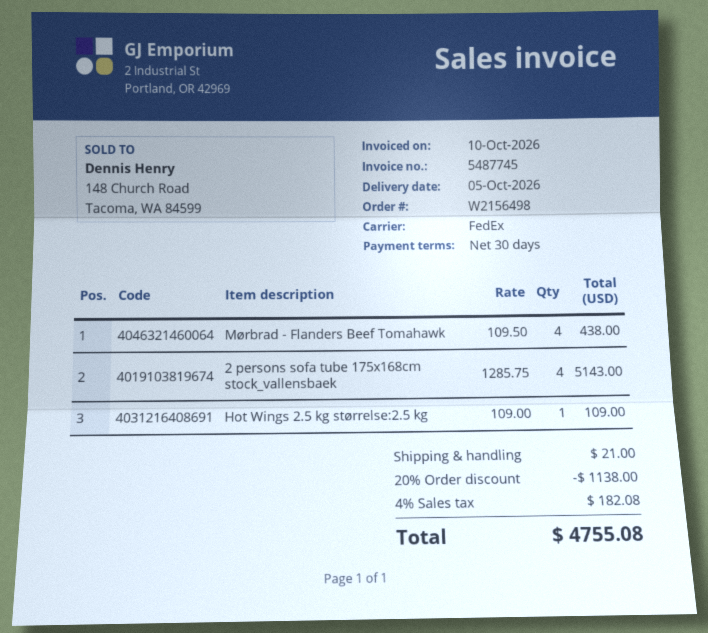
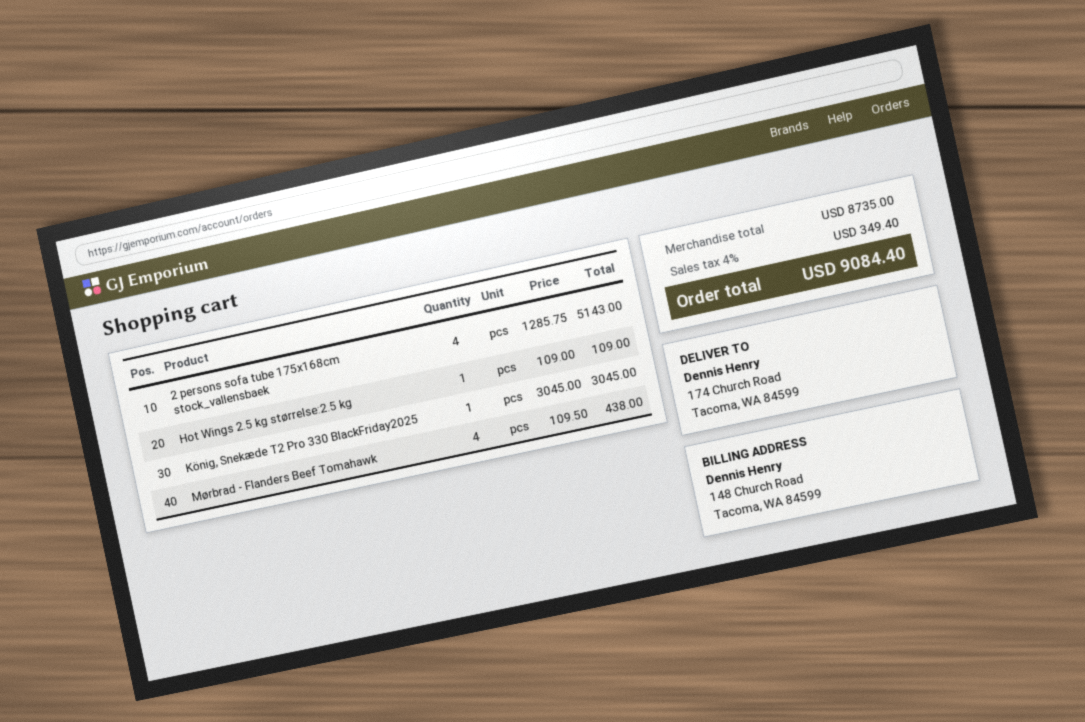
König, Snekæde T2 Pro 330 BlackFriday2025: none -> 1 x 3045.00 = 3045.00
discount: 20% = 1138.00 -> none
shipping: 21.00 -> none
tax: 4% = 182.08 -> 4% = 349.40
total: 4755.08 -> 9084.40

